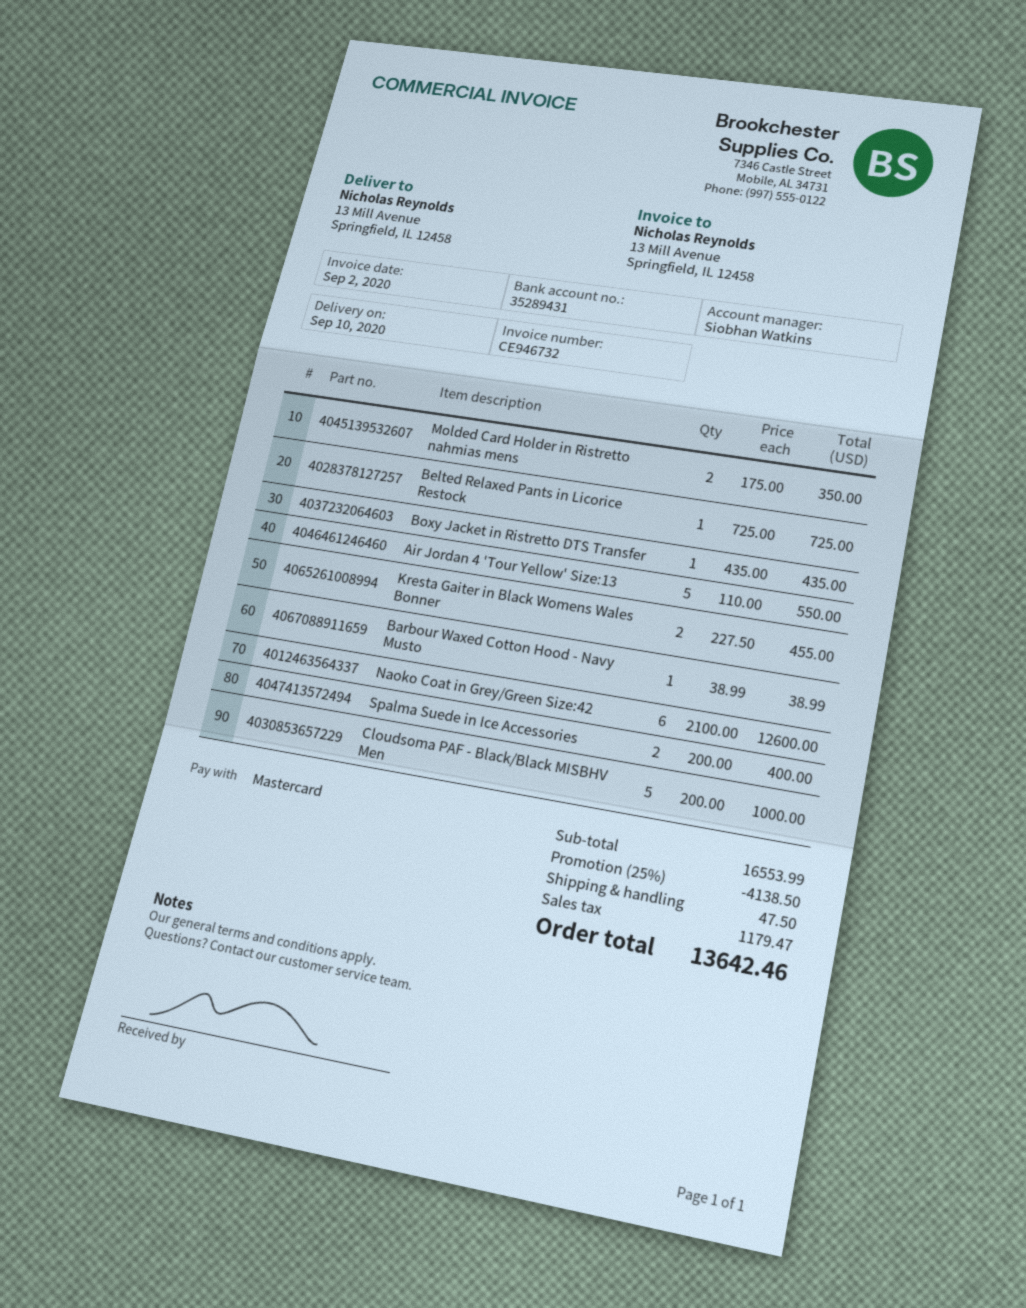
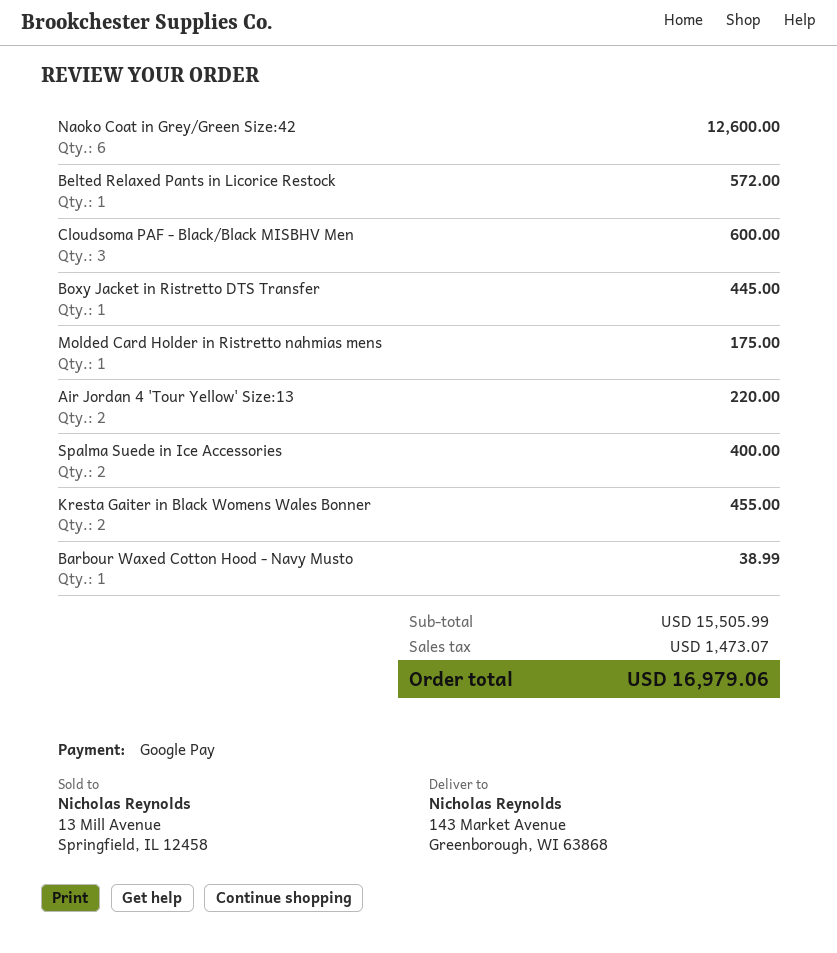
payment method: Mastercard -> Google Pay
ship to: 13 Mill Avenue, Springfield, IL 12458 -> 143 Market Avenue, Greenborough, WI 63868
Molded Card Holder in Ristretto nahmias mens: 2 for 350.00 -> 1 for 175.00
Belted Relaxed Pants in Licorice Restock: 1 for 725.00 -> 1 for 572.00
Boxy Jacket in Ristretto DTS Transfer: 1 for 435.00 -> 1 for 445.00
Air Jordan 4 'Tour Yellow' Size:13: 5 for 550.00 -> 2 for 220.00
Cloudsoma PAF - Black/Black MISBHV Men: 5 for 1000.00 -> 3 for 600.00
subtotal: 16553.99 -> 15505.99
discount: 25% = 4138.50 -> none
shipping: 47.50 -> none
tax: 1179.47 -> 1473.07
total: 13642.46 -> 16979.06

